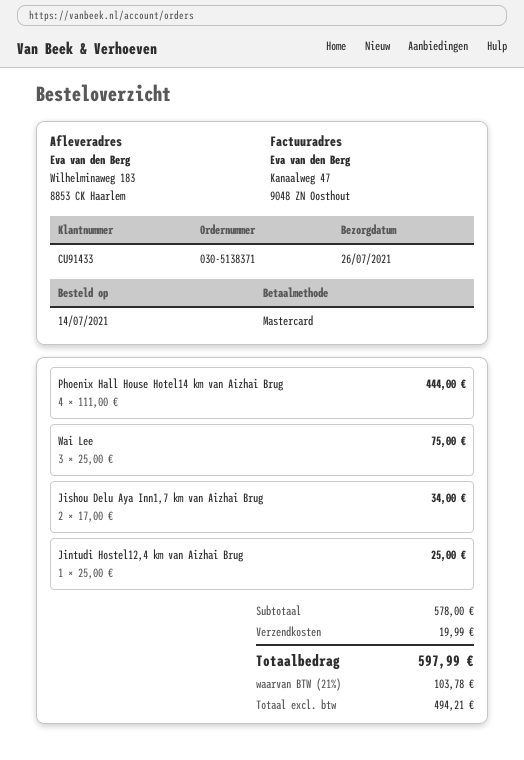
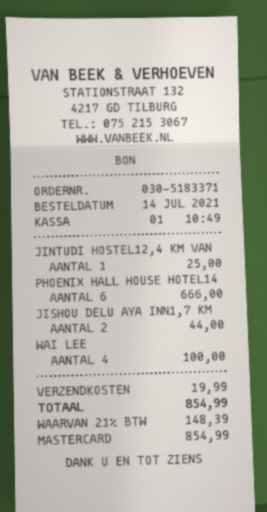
order number: 030-5138371 -> 030-5183371
Phoenix Hall House Hotel14 km van Aizhai Brug: 4 for 444.00 -> 6 for 666.00
Wai Lee: 3 for 75.00 -> 4 for 100.00
Jishou Delu Aya Inn1,7 km van Aizhai Brug: 2 for 34.00 -> 2 for 44.00
tax: 21% = 103.78 -> 21% = 148.39
total: 597.99 -> 854.99

